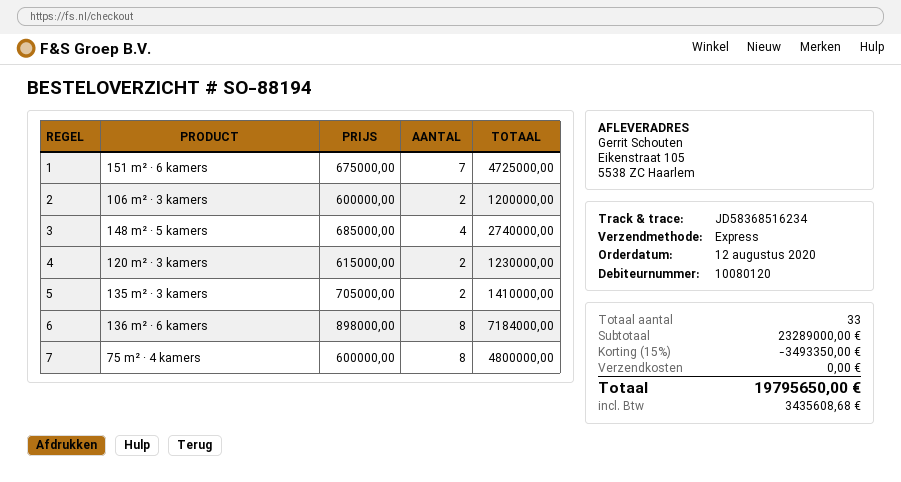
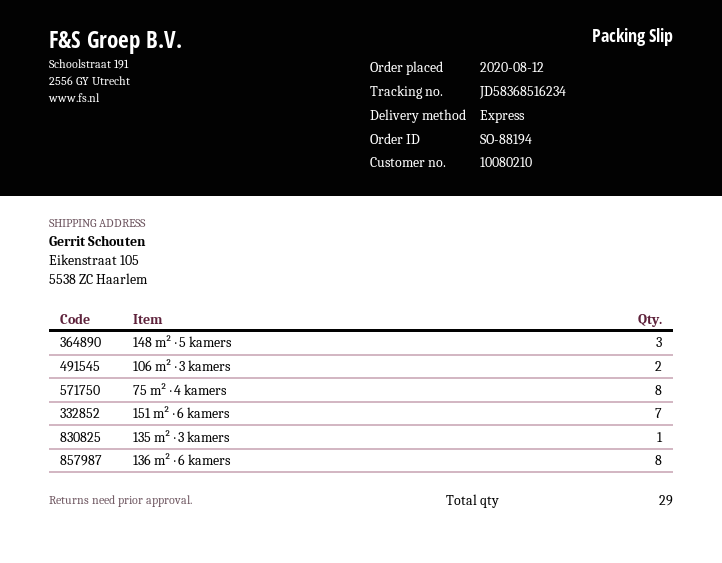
customer number: 10080120 -> 10080210
148 m² · 5 kamers: 4 -> 3
120 m² · 3 kamers: 2 -> none
135 m² · 3 kamers: 2 -> 1
total quantity: 33 -> 29

